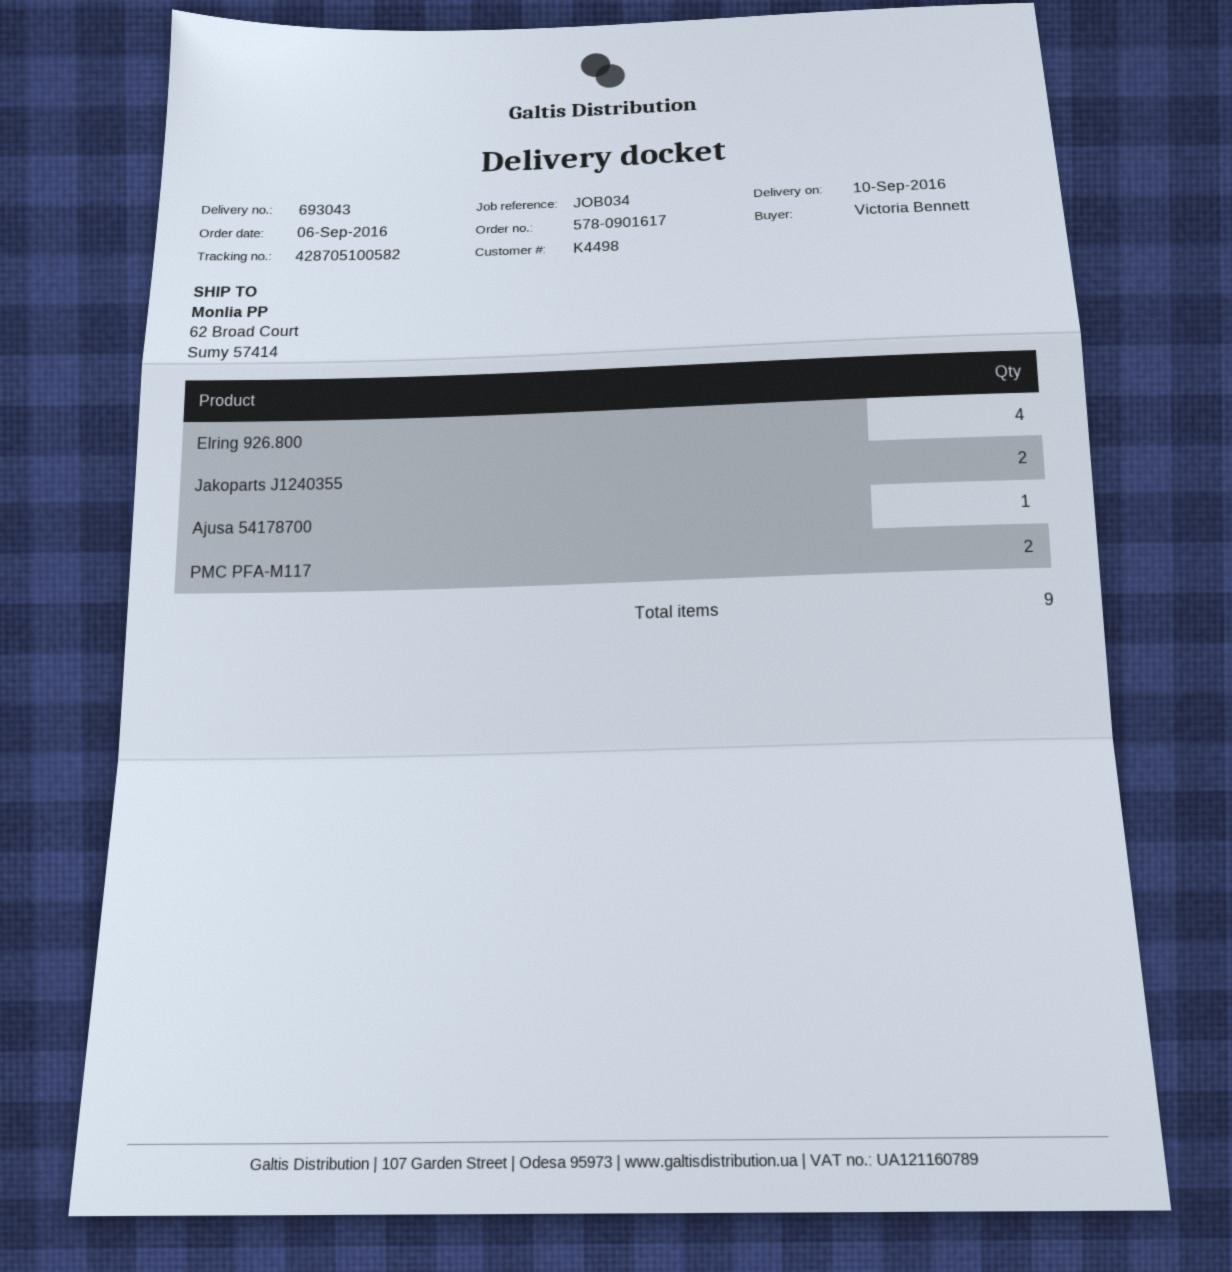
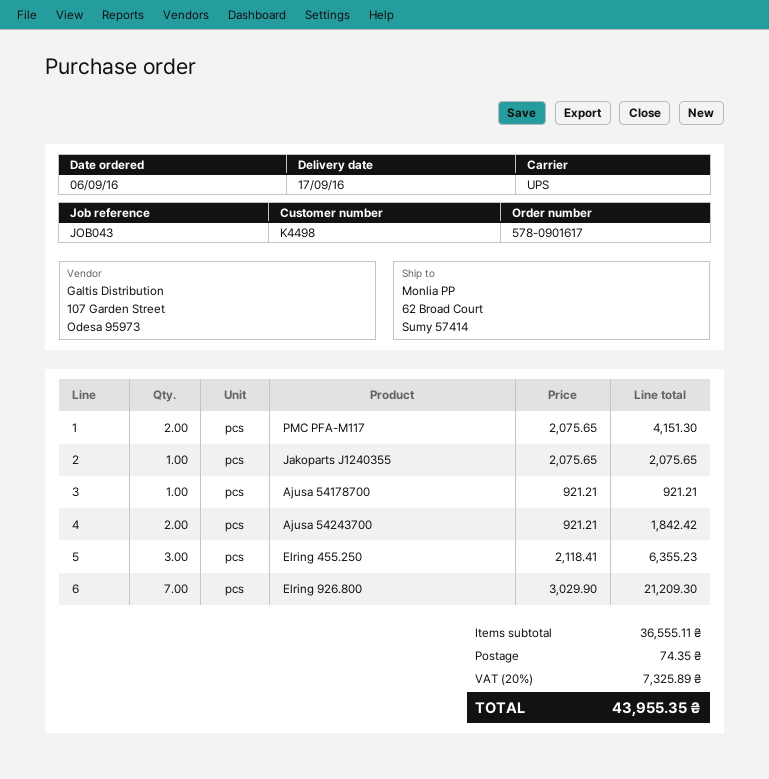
delivery date: 2016-09-10 -> 2016-09-17
reference: JOB034 -> JOB043
Elring 926.800: 4 -> 7
Jakoparts J1240355: 2 -> 1
Ajusa 54243700: none -> 2
Elring 455.250: none -> 3

